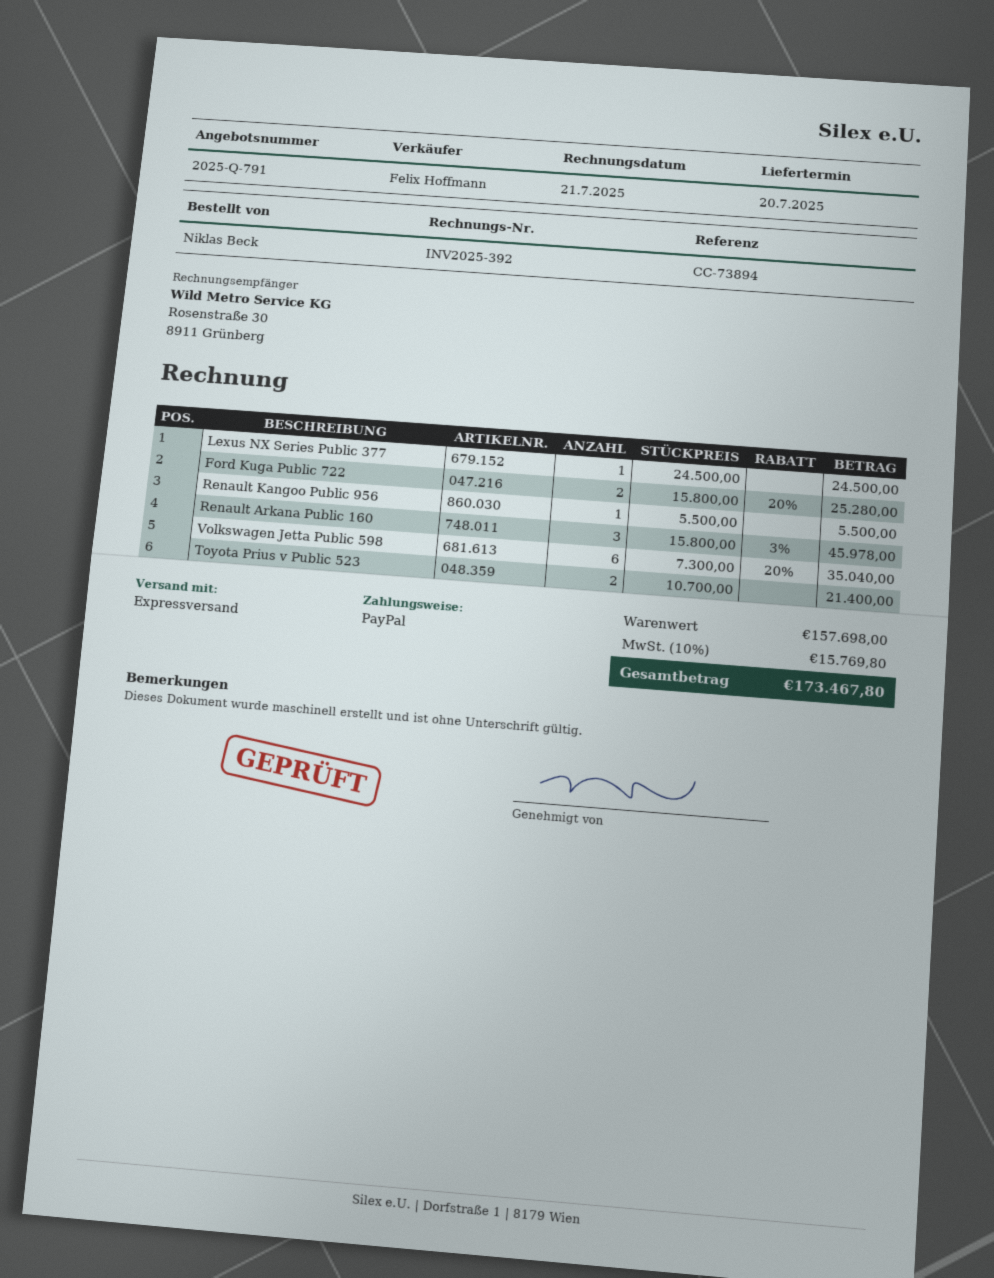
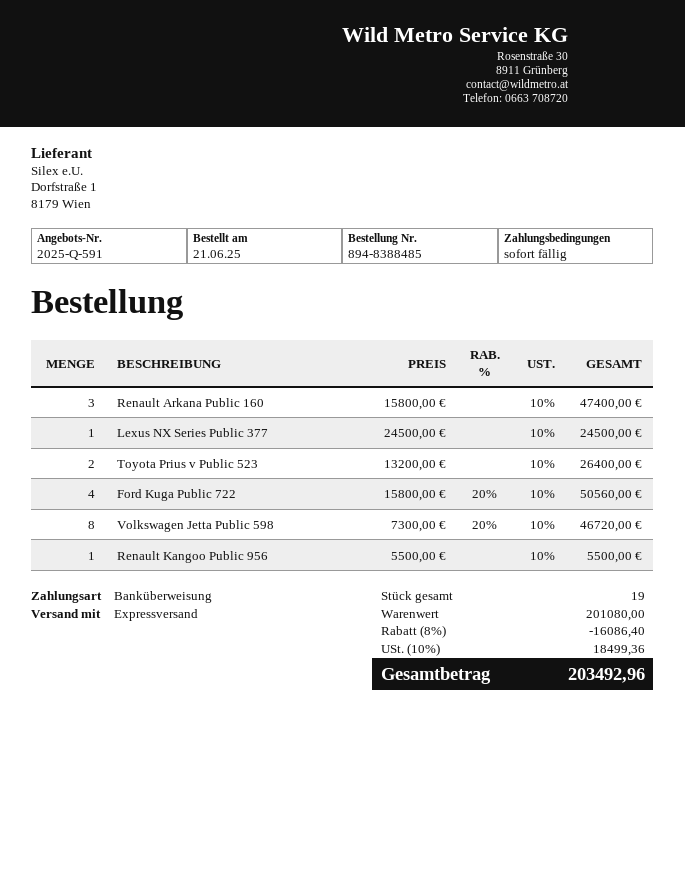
quote number: 2025-Q-791 -> 2025-Q-591
payment method: PayPal -> bank transfer
Ford Kuga Public 722: 2 x 15800.00 - 20% = 25280.00 -> 4 x 15800.00 - 20% = 50560.00
Renault Arkana Public 160: 3 x 15800.00 - 3% = 45978.00 -> 3 x 15800.00 = 47400.00
Volkswagen Jetta Public 598: 6 x 7300.00 - 20% = 35040.00 -> 8 x 7300.00 - 20% = 46720.00
Toyota Prius v Public 523: 2 x 10700.00 = 21400.00 -> 2 x 13200.00 = 26400.00
subtotal: 157698.00 -> 201080.00
discount: none -> 8% = 16086.40
tax: 10% = 15769.80 -> 10% = 18499.36
total: 173467.80 -> 203492.96

